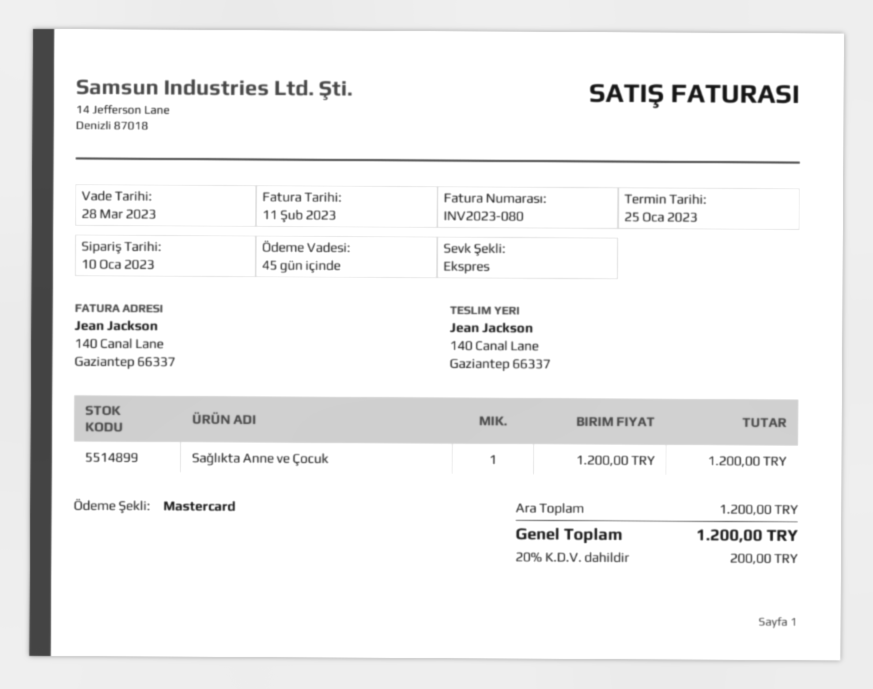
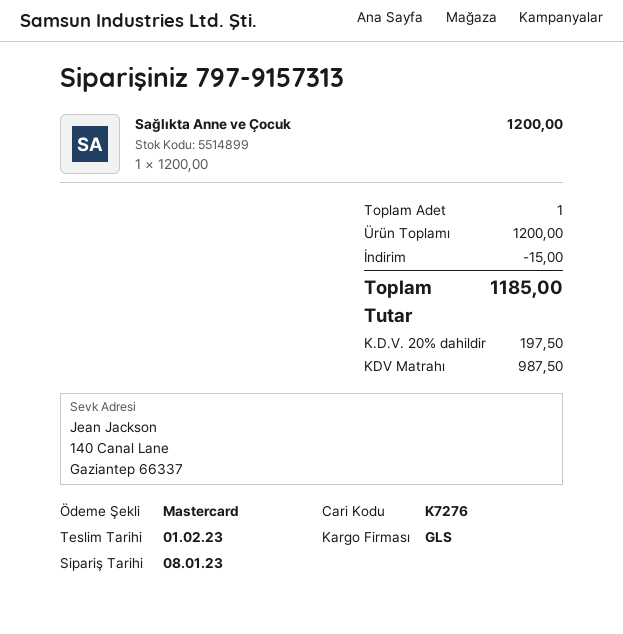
order date: 2023-01-10 -> 2023-01-08
delivery date: 2023-01-25 -> 2023-02-01
shipping method: express -> GLS
discount: none -> 15.00
tax: 20% = 200.00 -> 20% = 197.50
total: 1200.00 -> 1185.00

